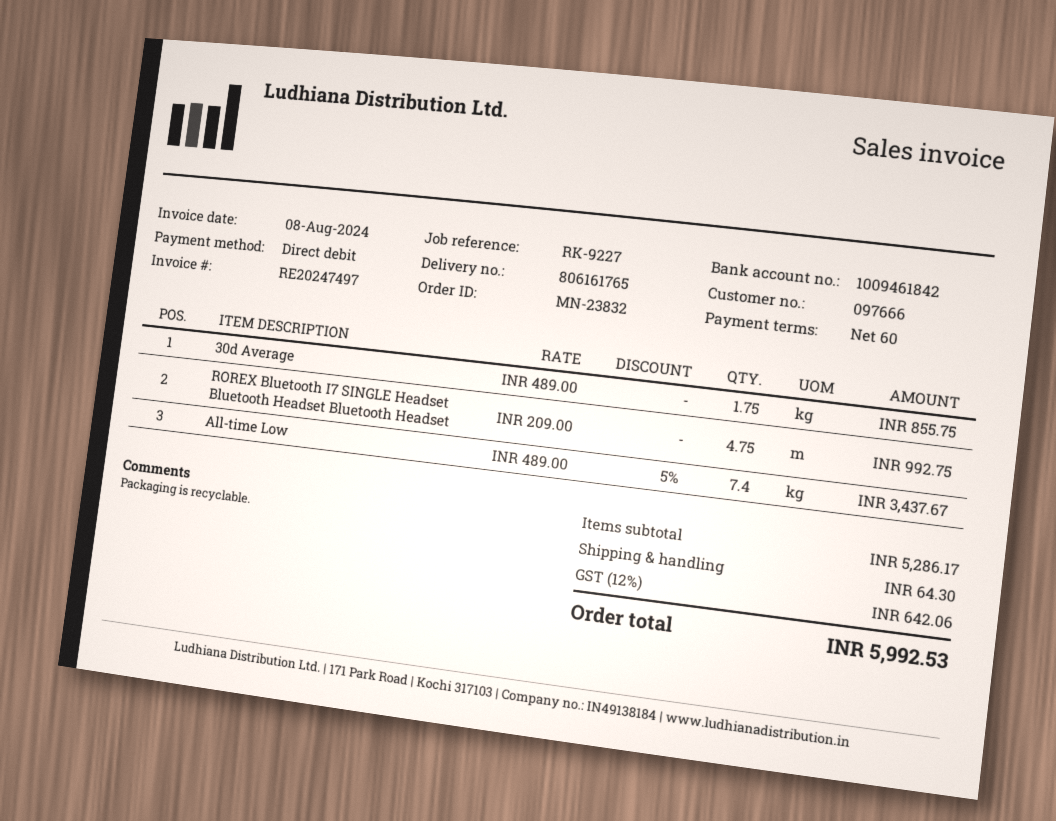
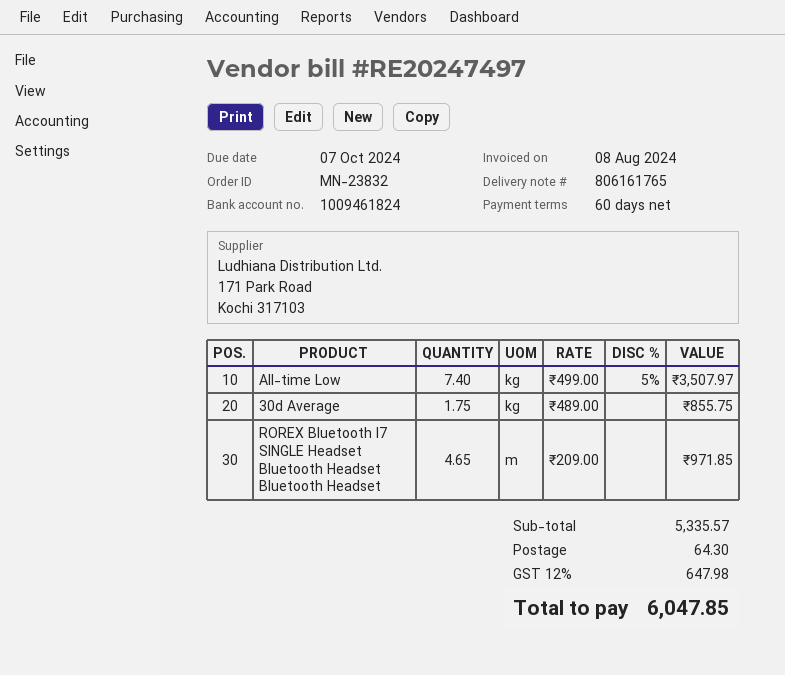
bank account: 1009461842 -> 1009461824
ROREX Bluetooth I7 SINGLE Headset Bluetooth Headset Bluetooth Headset: 4.75 x 209.00 = 992.75 -> 4.65 x 209.00 = 971.85
All-time Low: 7.4 x 489.00 - 5% = 3437.67 -> 7.4 x 499.00 - 5% = 3507.97
subtotal: 5286.17 -> 5335.57
tax: 12% = 642.06 -> 12% = 647.98
total: 5992.53 -> 6047.85

